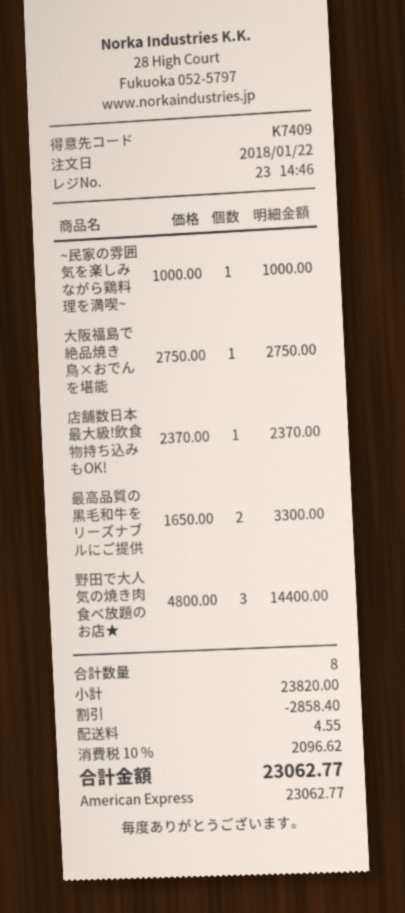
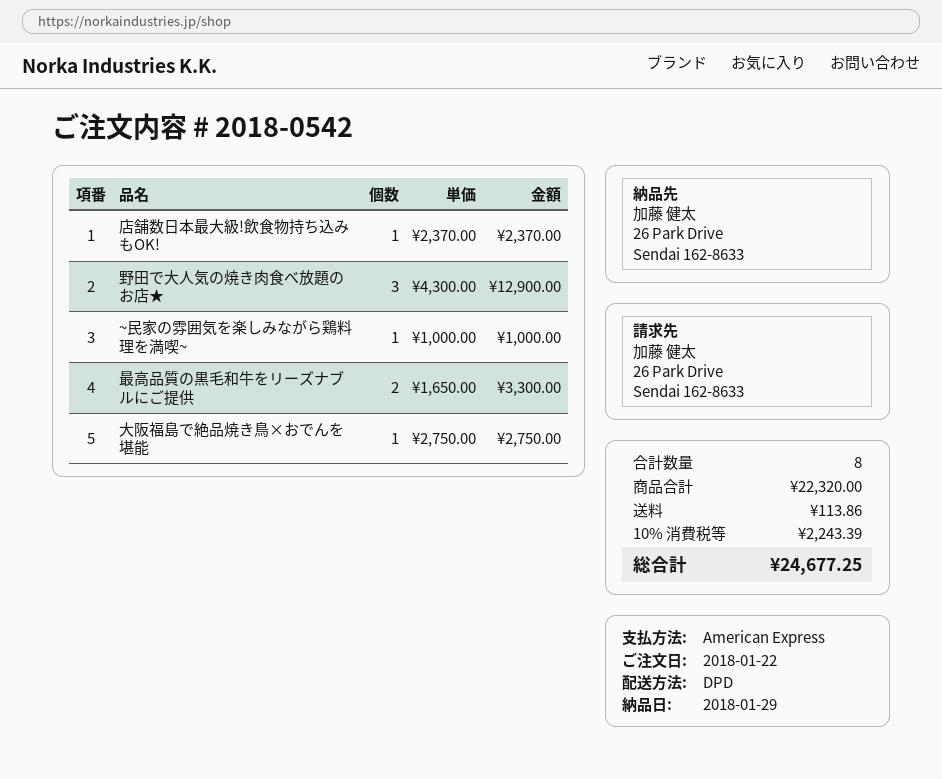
野田で大人気の焼き肉食べ放題のお店★: 3 x 4800.00 = 14400.00 -> 3 x 4300.00 = 12900.00
subtotal: 23820.00 -> 22320.00
discount: 2858.40 -> none
shipping: 4.55 -> 113.86
tax: 10% = 2096.62 -> 10% = 2243.39
total: 23062.77 -> 24677.25

